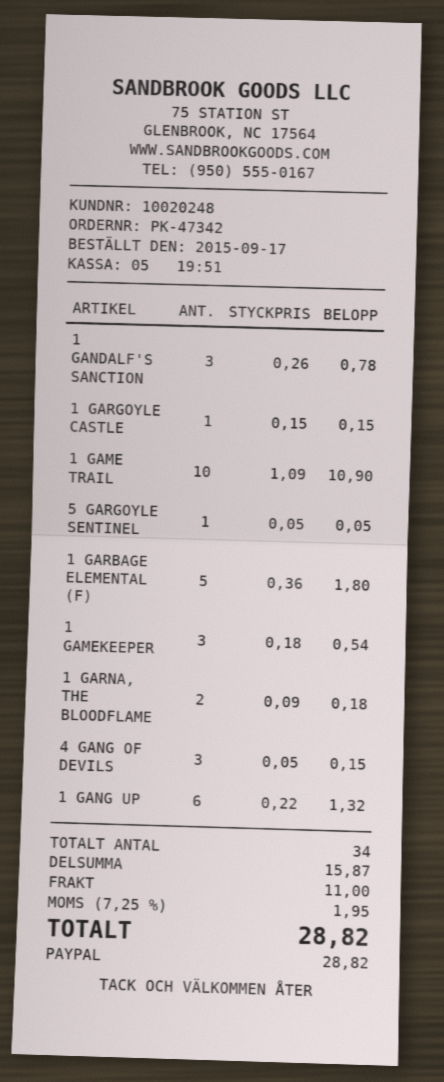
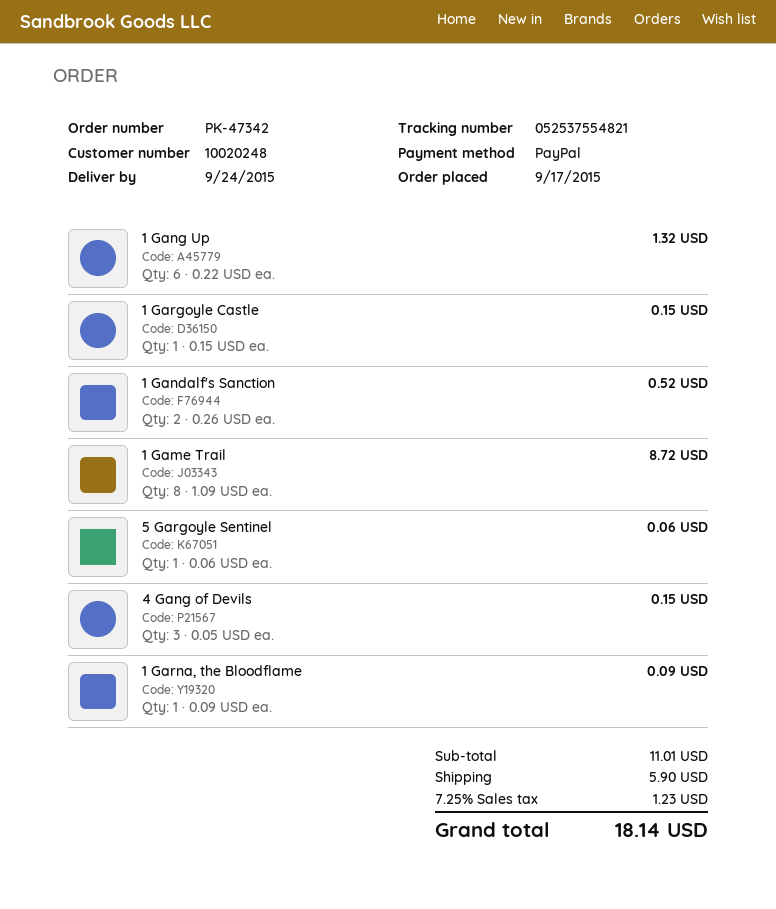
1 GANDALF'S SANCTION: 3 x 0.26 = 0.78 -> 2 x 0.26 = 0.52
1 GAME TRAIL: 10 x 1.09 = 10.90 -> 8 x 1.09 = 8.72
5 GARGOYLE SENTINEL: 1 x 0.05 = 0.05 -> 1 x 0.06 = 0.06
1 GARBAGE ELEMENTAL (F): 5 x 0.36 = 1.80 -> none
1 GAMEKEEPER: 3 x 0.18 = 0.54 -> none
1 GARNA, THE BLOODFLAME: 2 x 0.09 = 0.18 -> 1 x 0.09 = 0.09
subtotal: 15.87 -> 11.01
shipping: 11.00 -> 5.90
tax: 7.25% = 1.95 -> 7.25% = 1.23
total: 28.82 -> 18.14

